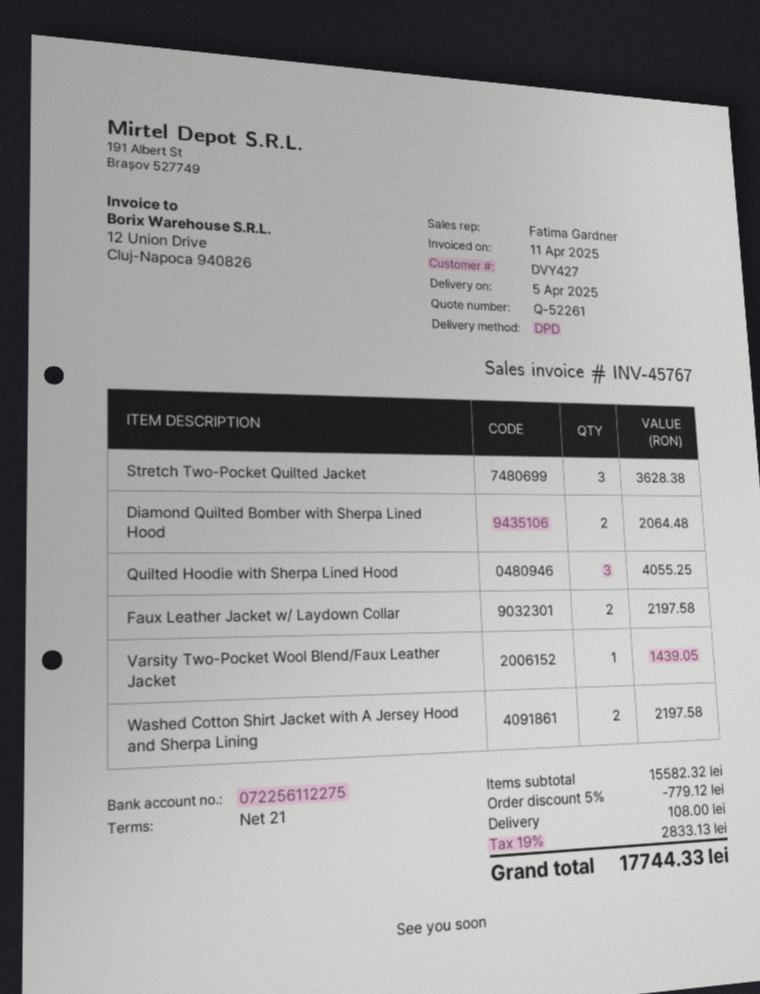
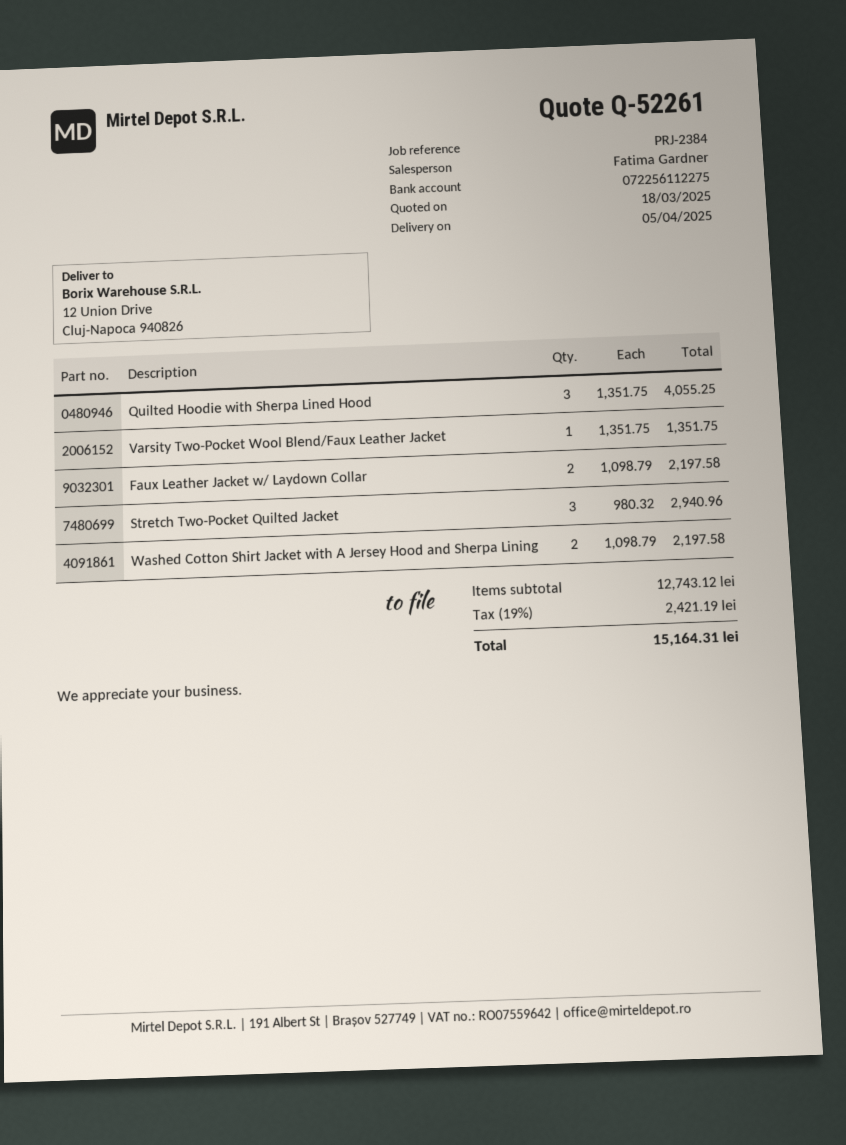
Stretch Two-Pocket Quilted Jacket: 3 for 3628.38 -> 3 for 2940.96
Diamond Quilted Bomber with Sherpa Lined Hood: 2 for 2064.48 -> none
Varsity Two-Pocket Wool Blend/Faux Leather Jacket: 1 for 1439.05 -> 1 for 1351.75
subtotal: 15582.32 -> 12743.12
discount: 5% = 779.12 -> none
shipping: 108.00 -> none
tax: 19% = 2833.13 -> 19% = 2421.19
total: 17744.33 -> 15164.31

